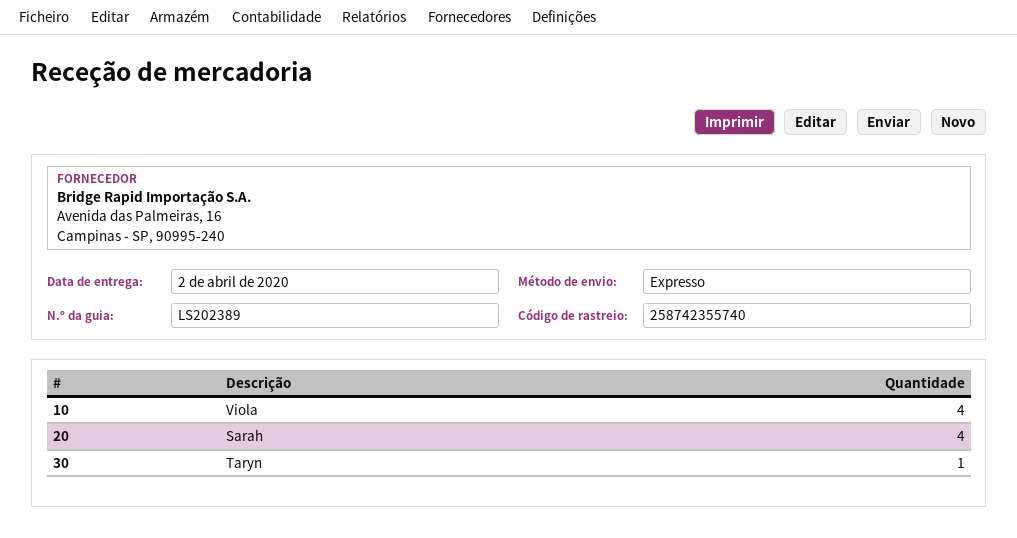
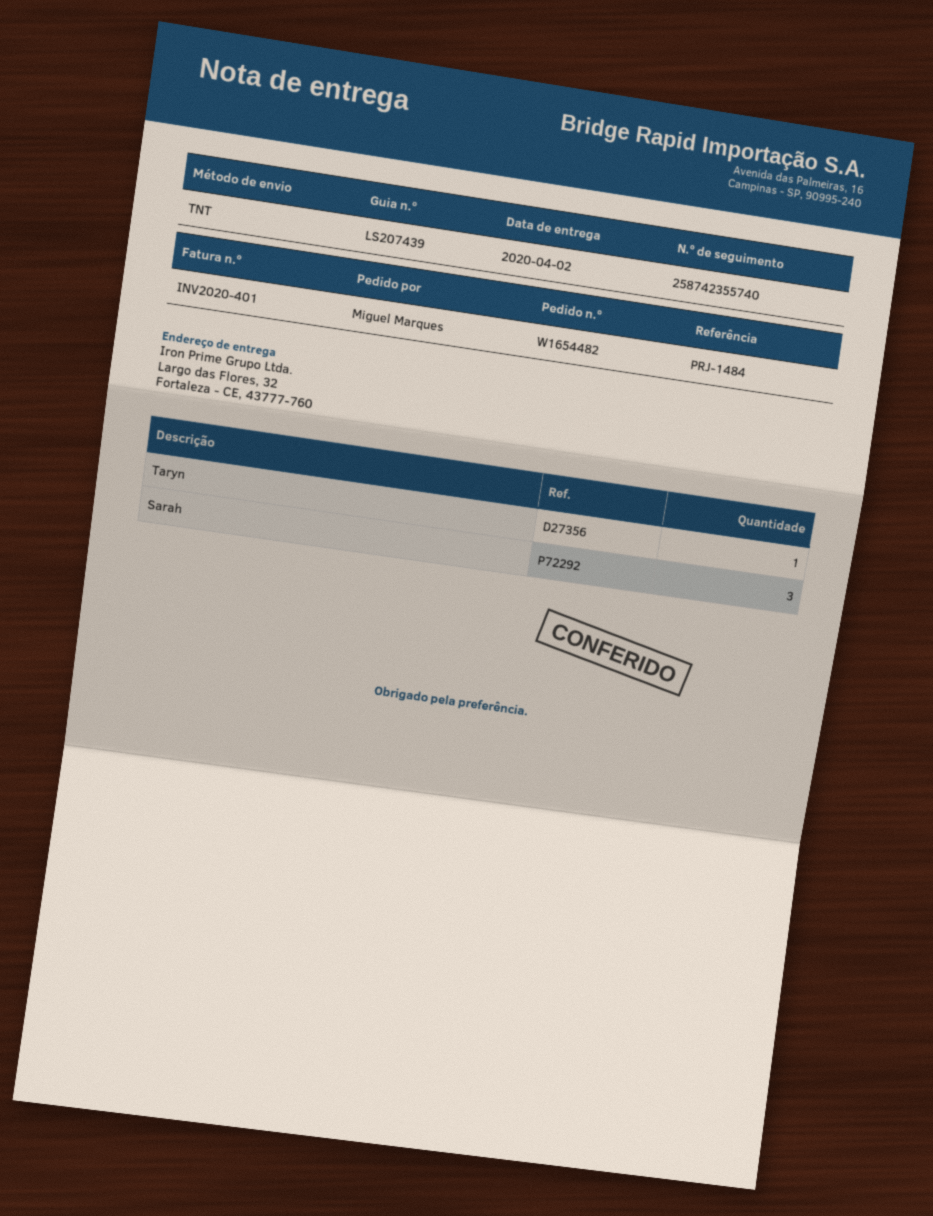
delivery note number: LS202389 -> LS207439
shipping method: express -> TNT
Viola: 4 -> none
Sarah: 4 -> 3

